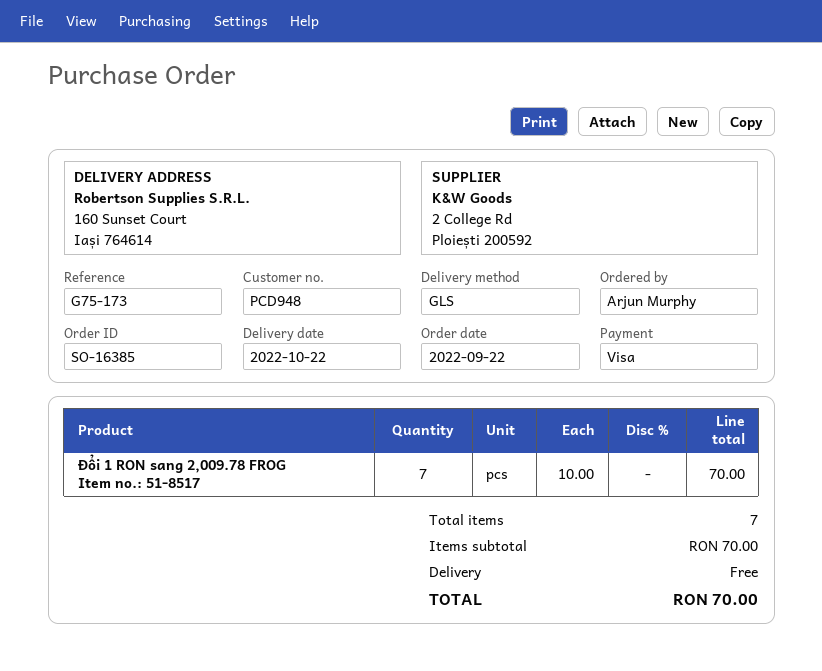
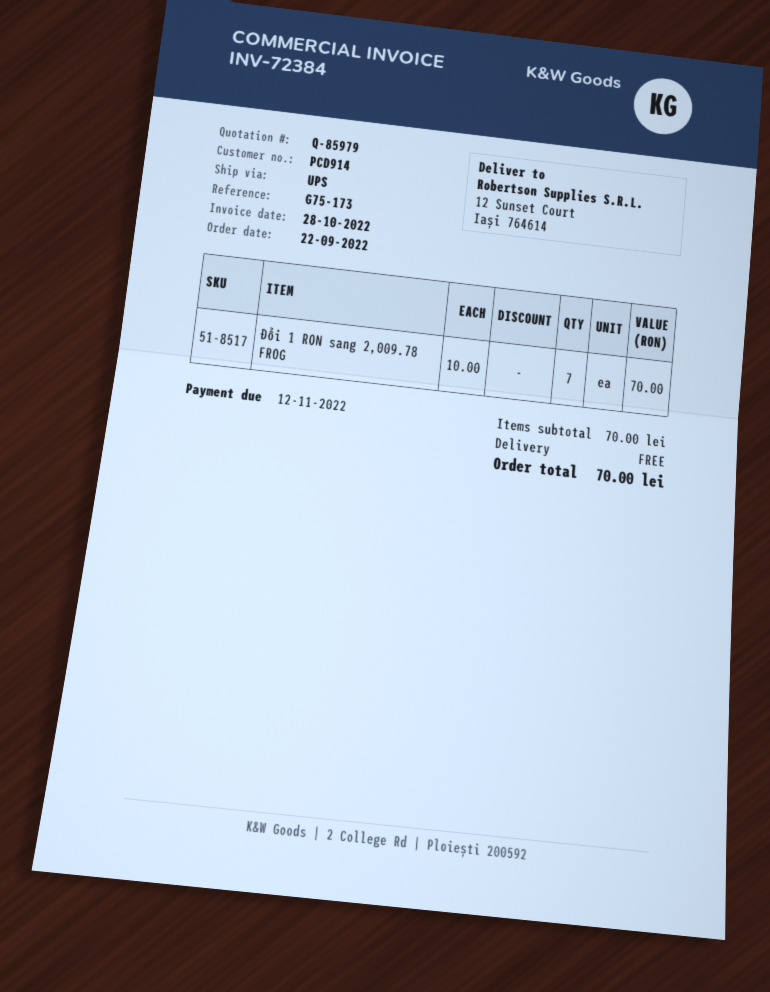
customer number: PCD948 -> PCD914
shipping method: GLS -> UPS
ship to: 160 Sunset Court, Iași 764614 -> 12 Sunset Court, Iași 764614

